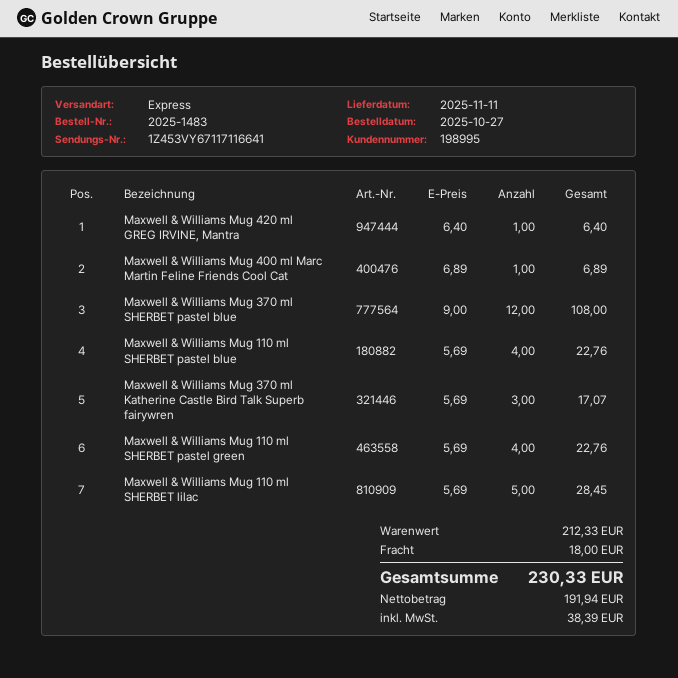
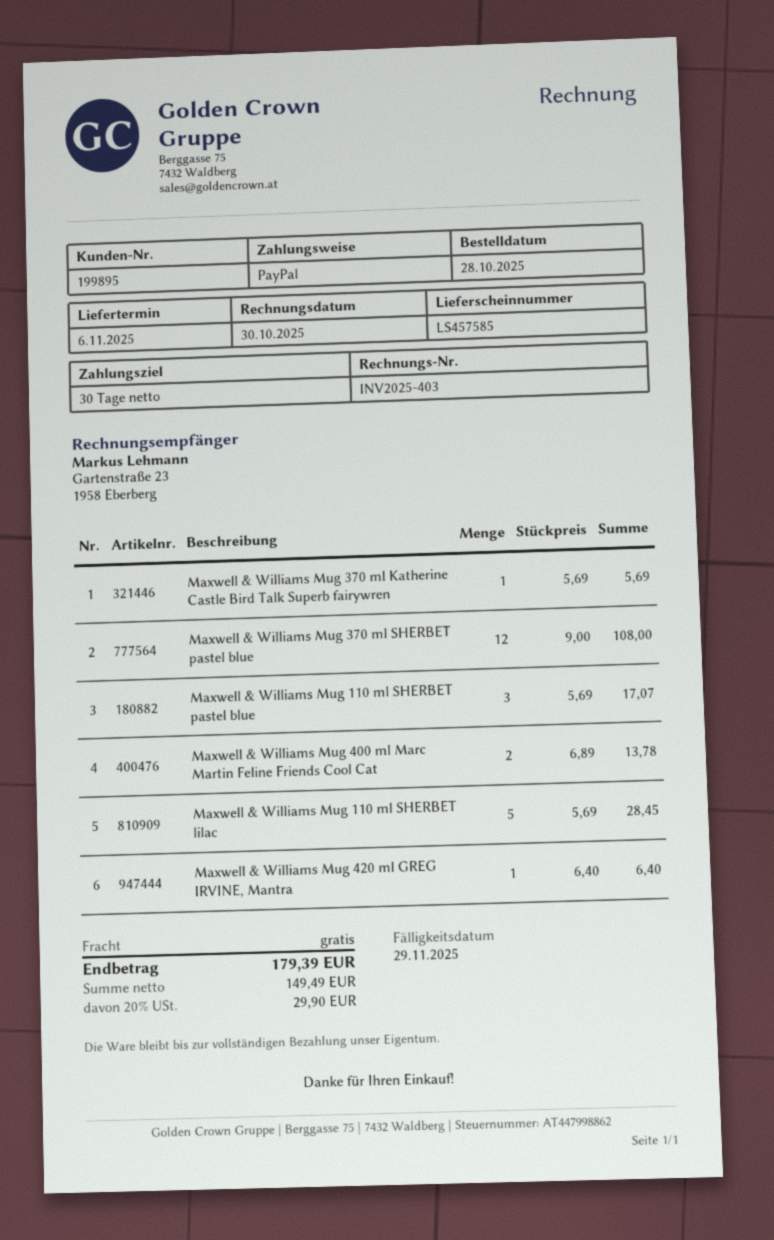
order date: 2025-10-27 -> 2025-10-28
delivery date: 2025-11-11 -> 2025-11-06
customer number: 198995 -> 199895
Maxwell & Williams Mug 400 ml Marc Martin Feline Friends Cool Cat: 1 x 6.89 = 6.89 -> 2 x 6.89 = 13.78
Maxwell & Williams Mug 110 ml SHERBET pastel blue: 4 x 5.69 = 22.76 -> 3 x 5.69 = 17.07
Maxwell & Williams Mug 370 ml Katherine Castle Bird Talk Superb fairywren: 3 x 5.69 = 17.07 -> 1 x 5.69 = 5.69
Maxwell & Williams Mug 110 ml SHERBET pastel green: 4 x 5.69 = 22.76 -> none
shipping: 18.00 -> 0.00
net: 191.94 -> 149.49
tax: 38.39 -> 29.90
total: 230.33 -> 179.39

